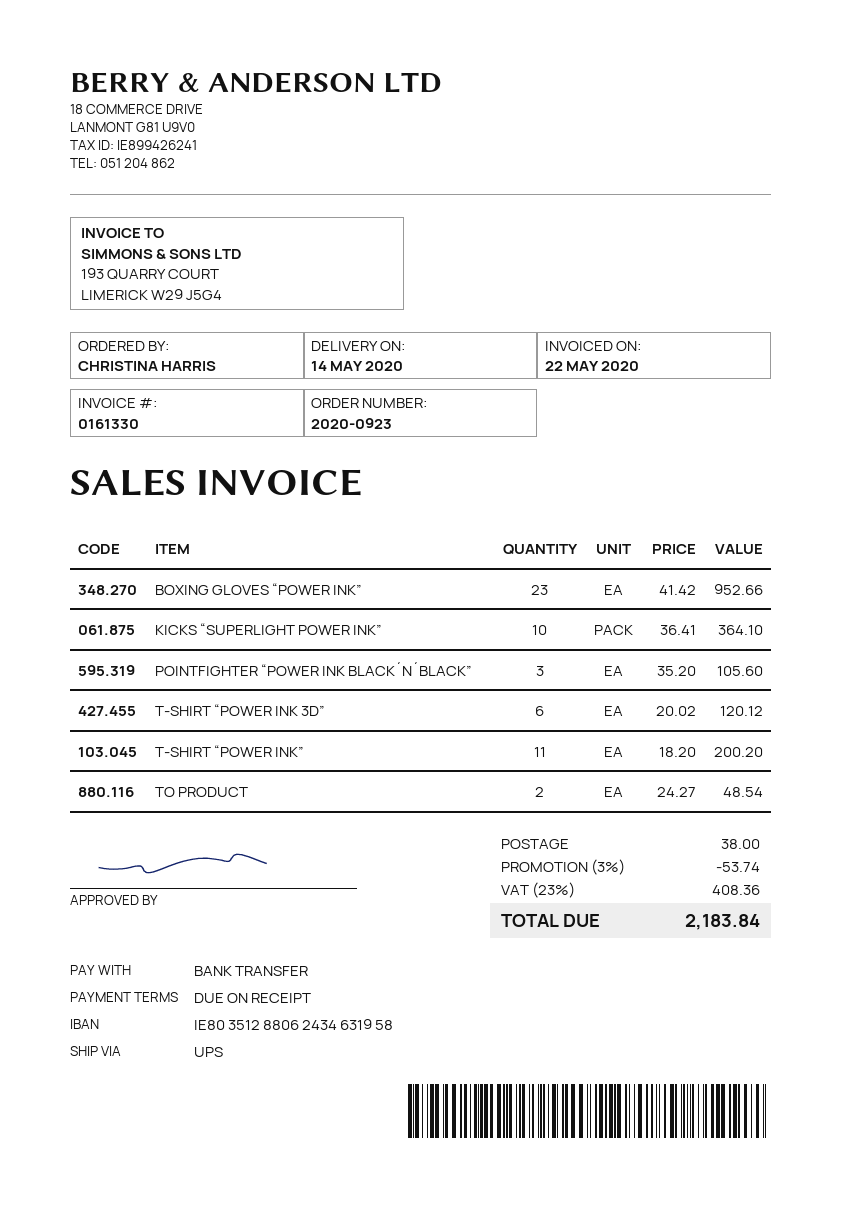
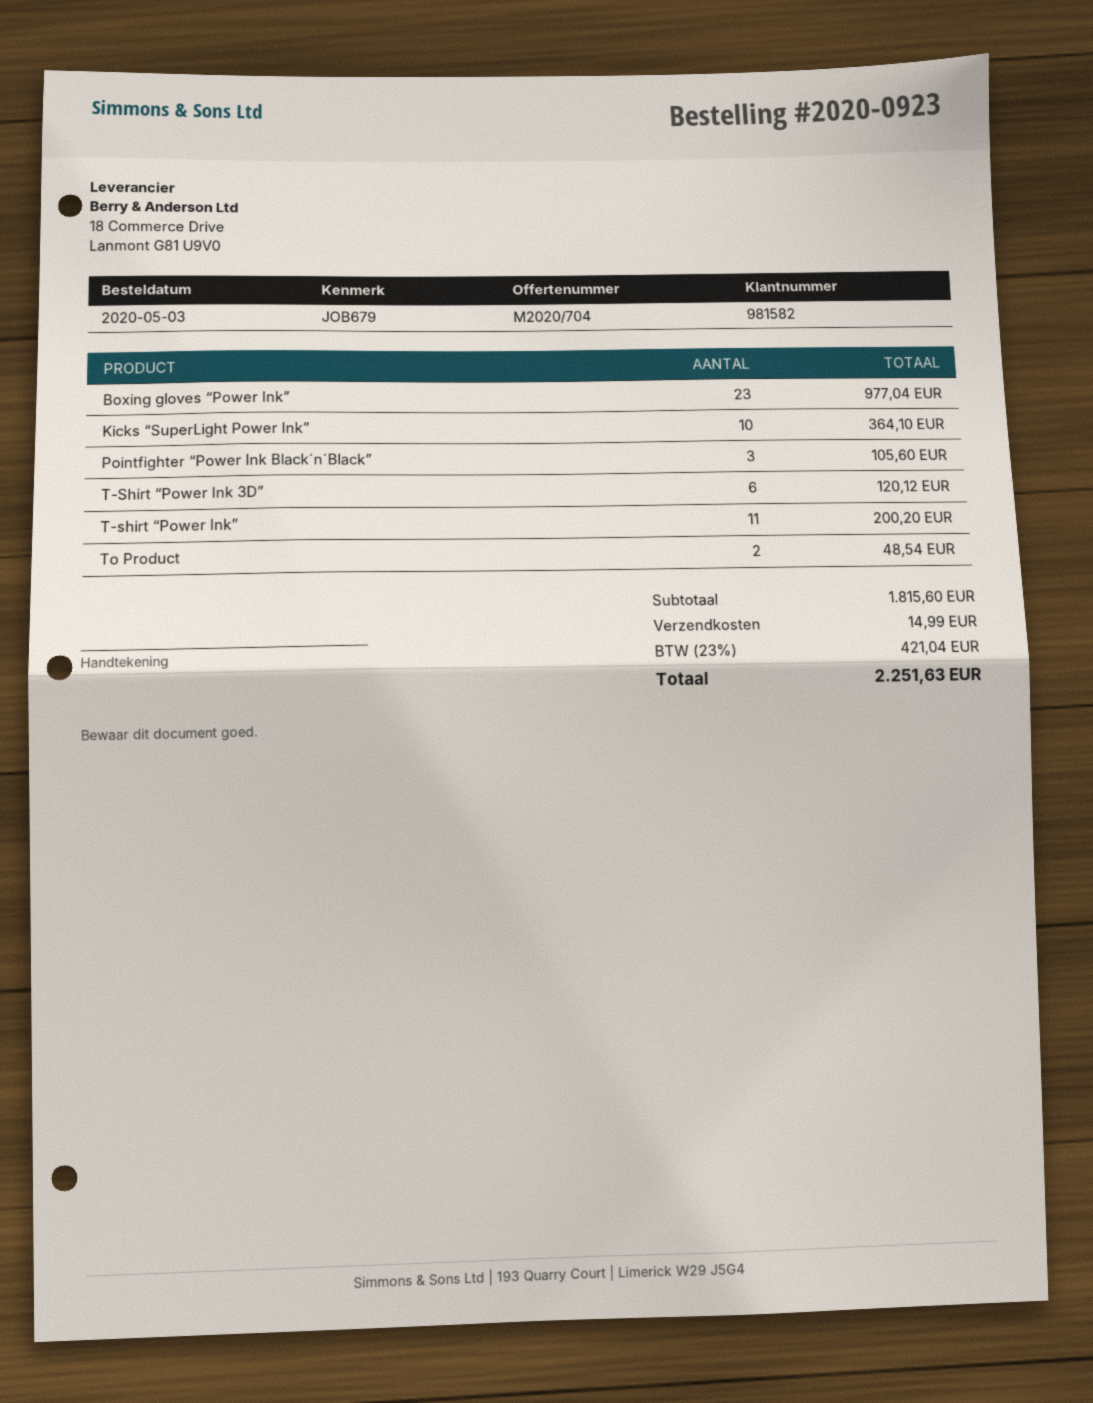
BOXING GLOVES “POWER INK”: 23 for 952.66 -> 23 for 977.04
discount: 3% = 53.74 -> none
shipping: 38.00 -> 14.99
tax: 23% = 408.36 -> 23% = 421.04
total: 2183.84 -> 2251.63

